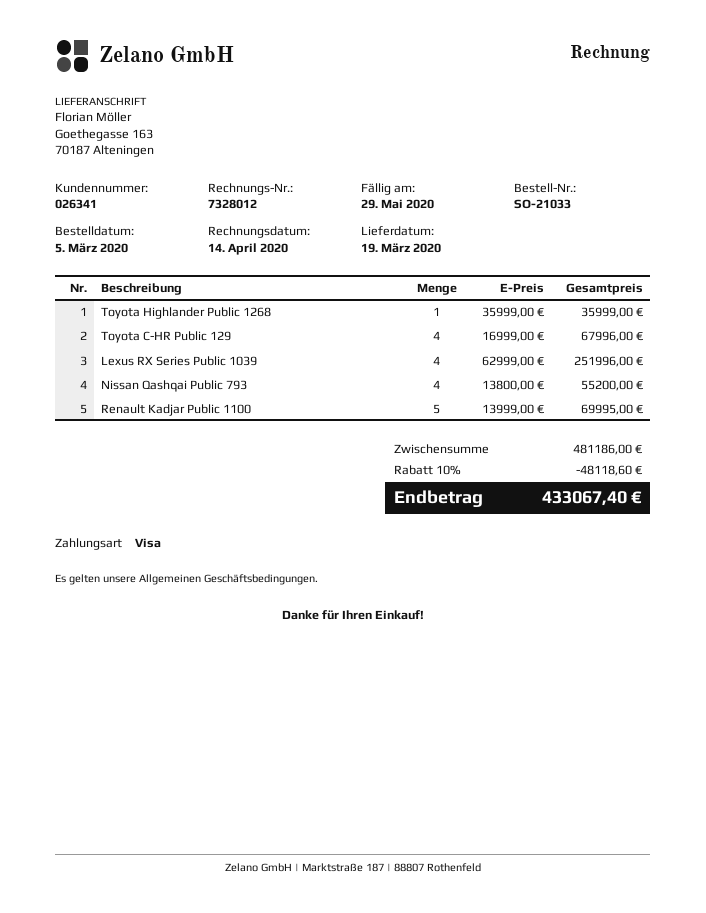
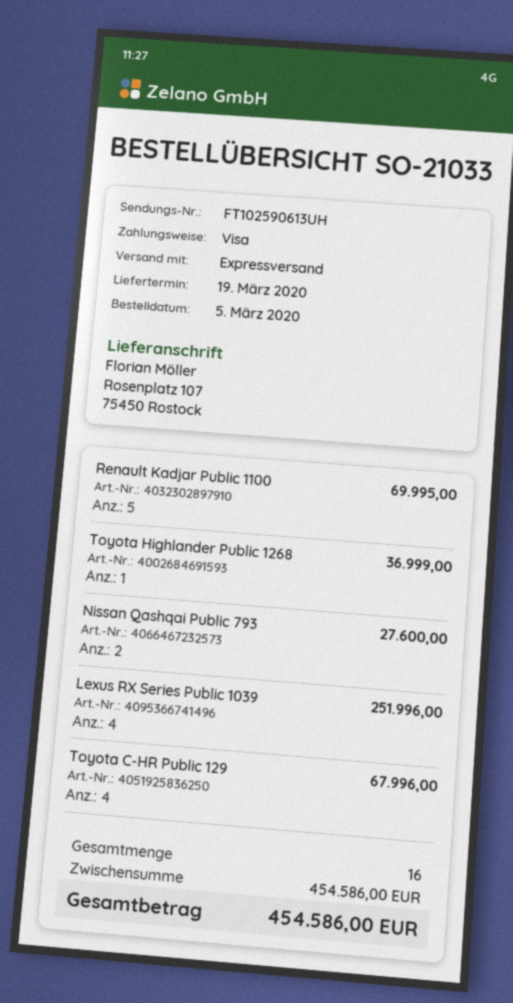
ship to: Goethegasse 163, 70187 Alteningen -> Rosenplatz 107, 75450 Rostock
Toyota Highlander Public 1268: 1 for 35999.00 -> 1 for 36999.00
Nissan Qashqai Public 793: 4 for 55200.00 -> 2 for 27600.00
subtotal: 481186.00 -> 454586.00
discount: 10% = 48118.60 -> none
total: 433067.40 -> 454586.00

